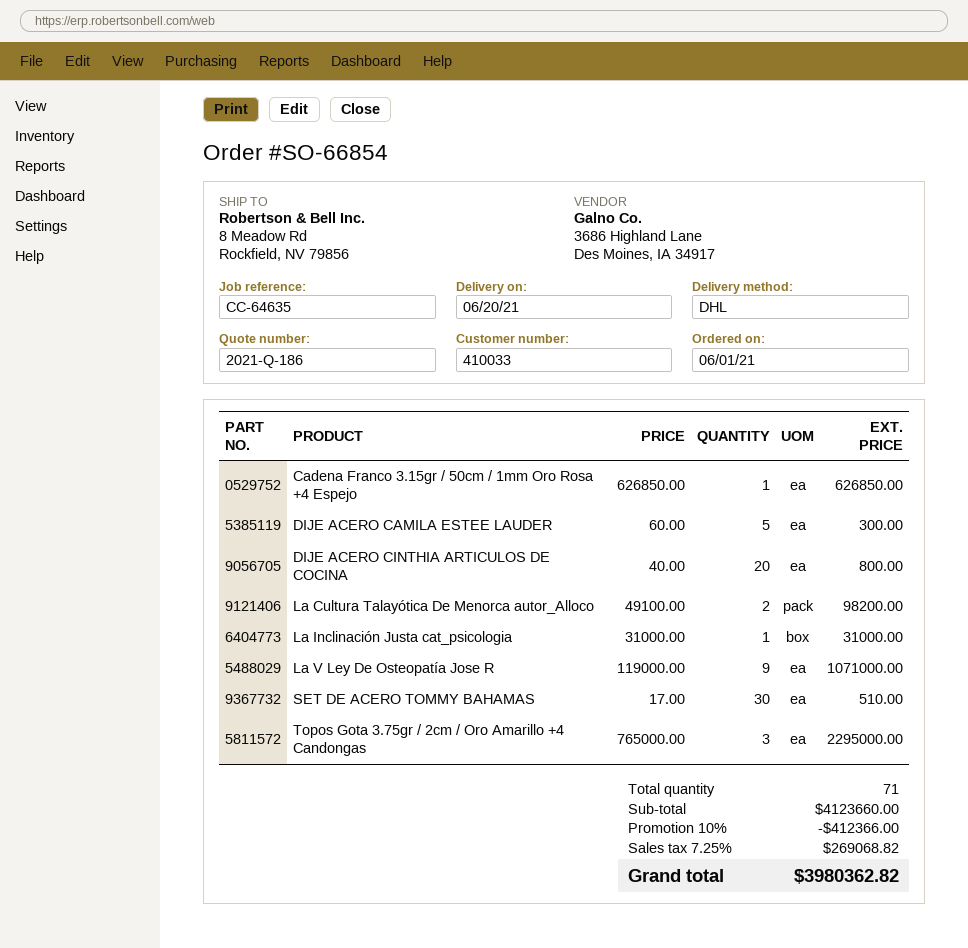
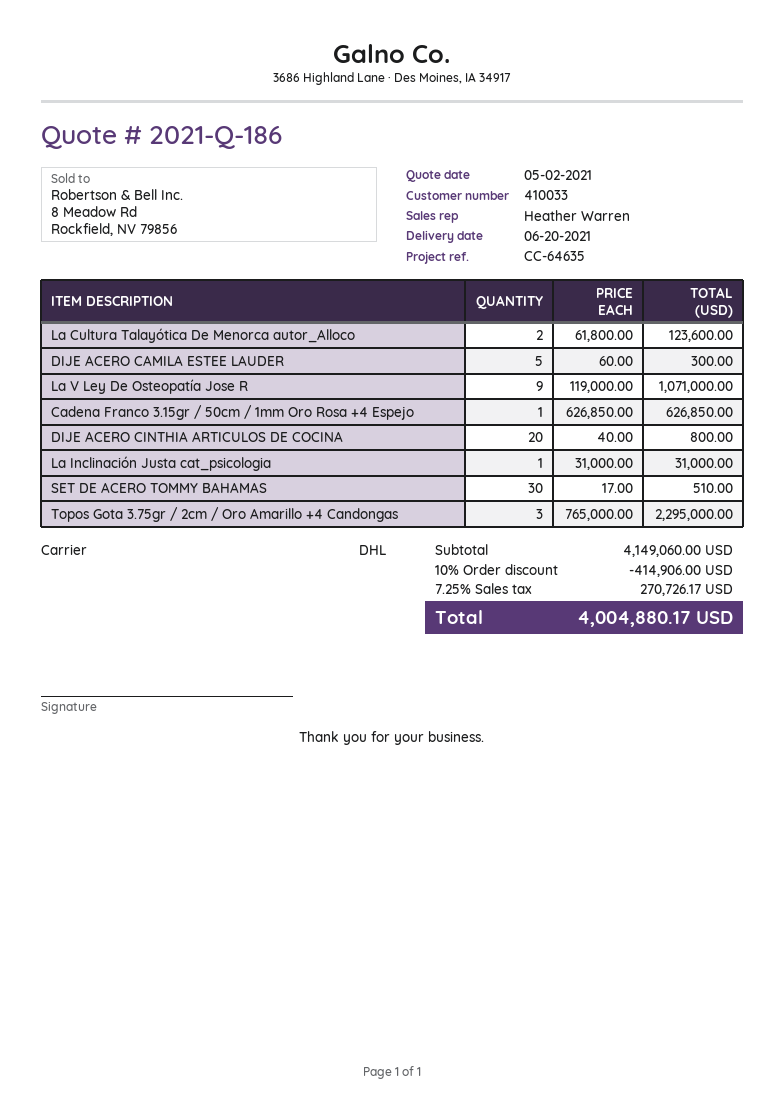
La Cultura Talayótica De Menorca autor_Alloco: 2 x 49100.00 = 98200.00 -> 2 x 61800.00 = 123600.00
subtotal: 4123660.00 -> 4149060.00
discount: 10% = 412366.00 -> 10% = 414906.00
tax: 7.25% = 269068.82 -> 7.25% = 270726.17
total: 3980362.82 -> 4004880.17

